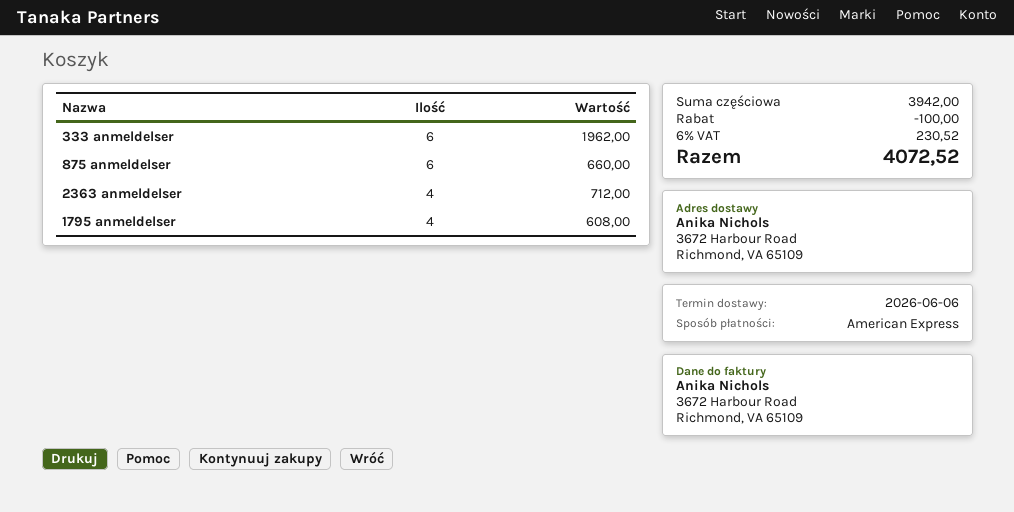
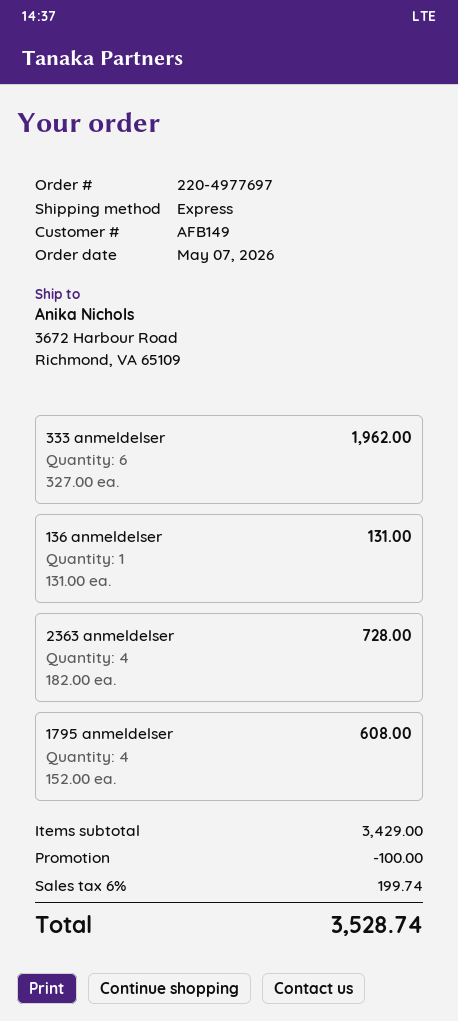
875 anmeldelser: 6 for 660.00 -> none
2363 anmeldelser: 4 for 712.00 -> 4 for 728.00
136 anmeldelser: none -> 1 for 131.00
subtotal: 3942.00 -> 3429.00
tax: 6% = 230.52 -> 6% = 199.74
total: 4072.52 -> 3528.74

